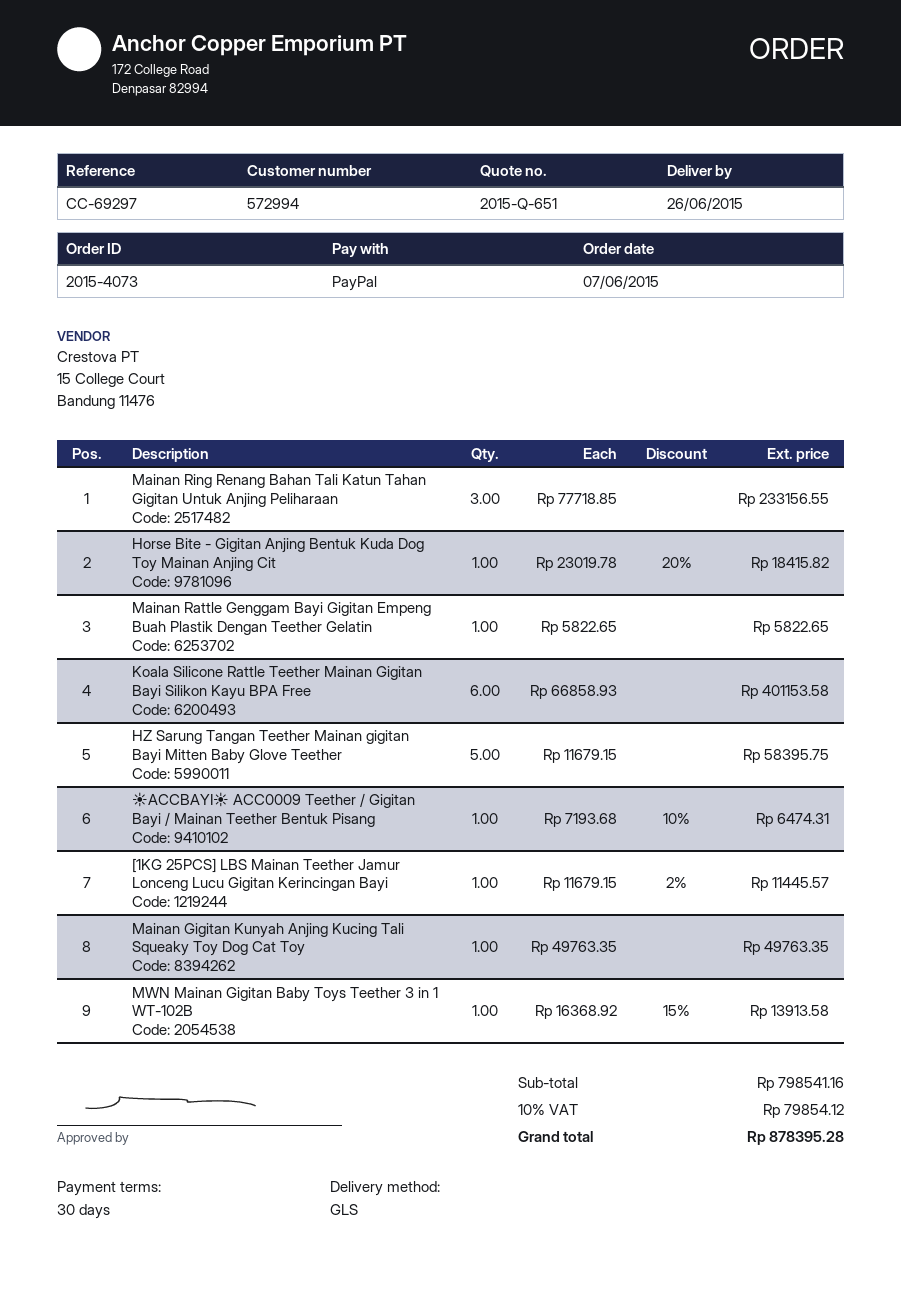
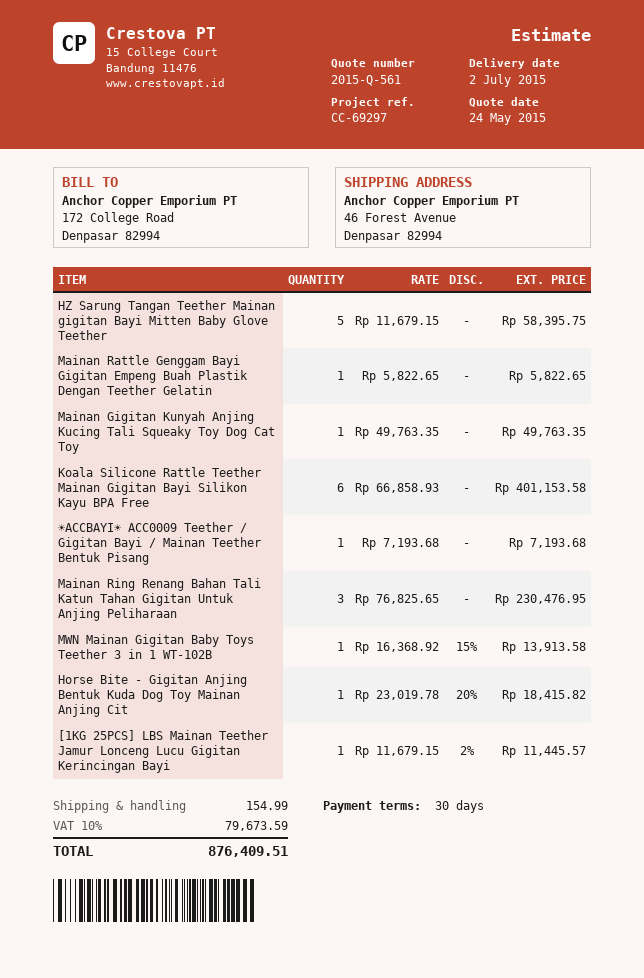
quote number: 2015-Q-651 -> 2015-Q-561
delivery date: 2015-06-26 -> 2015-07-02
Mainan Ring Renang Bahan Tali Katun Tahan Gigitan Untuk Anjing Peliharaan: 3 x 77718.85 = 233156.55 -> 3 x 76825.65 = 230476.95
☀ACCBAYI☀ ACC0009 Teether / Gigitan Bayi / Mainan Teether Bentuk Pisang: 1 x 7193.68 - 10% = 6474.31 -> 1 x 7193.68 = 7193.68
shipping: none -> 154.99
tax: 10% = 79854.12 -> 10% = 79673.59
total: 878395.28 -> 876409.51

